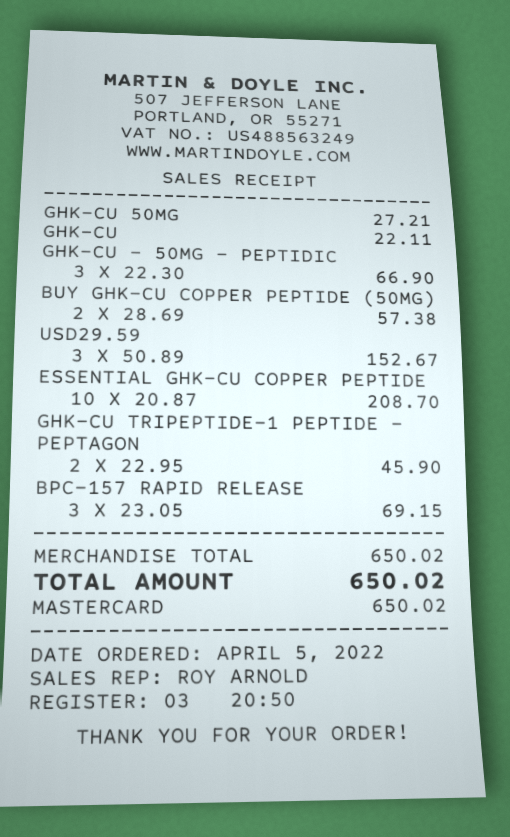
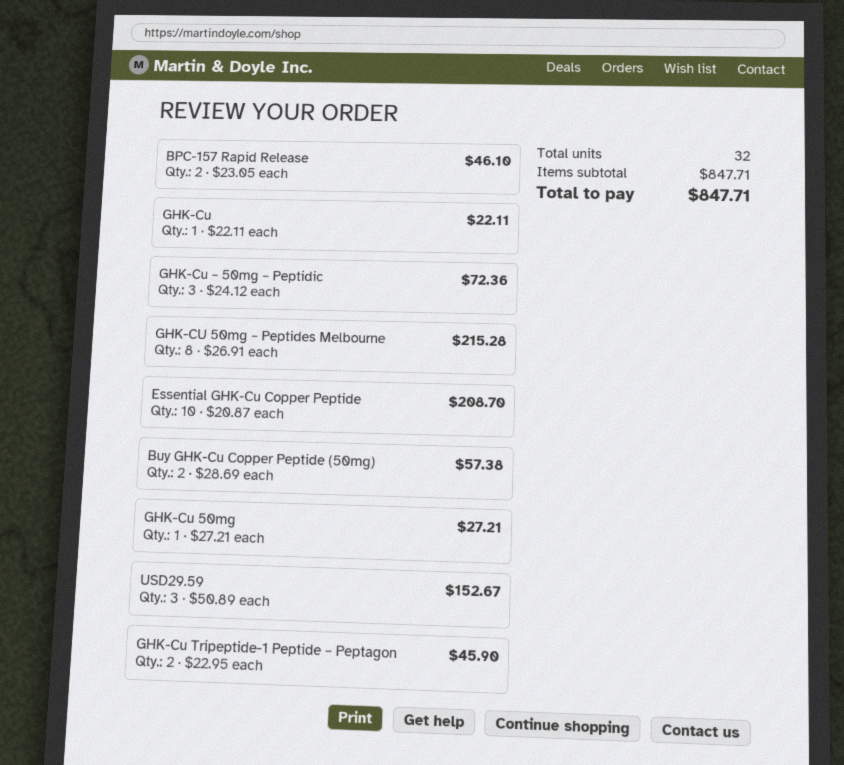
GHK-CU – 50MG – PEPTIDIC: 3 x 22.30 = 66.90 -> 3 x 24.12 = 72.36
BPC-157 RAPID RELEASE: 3 x 23.05 = 69.15 -> 2 x 23.05 = 46.10
GHK-CU 50mg – Peptides Melbourne: none -> 8 x 26.91 = 215.28
subtotal: 650.02 -> 847.71
total: 650.02 -> 847.71

